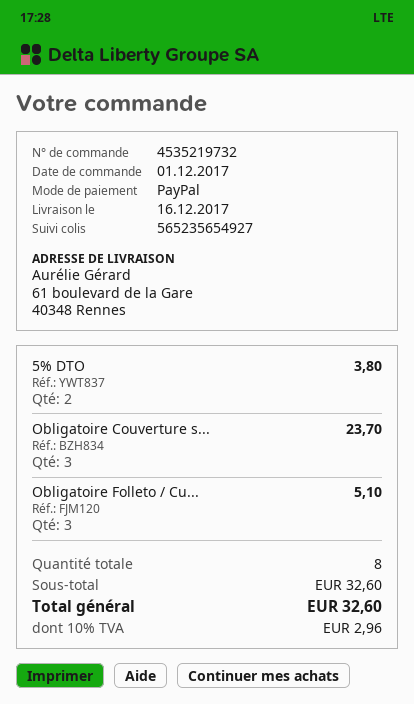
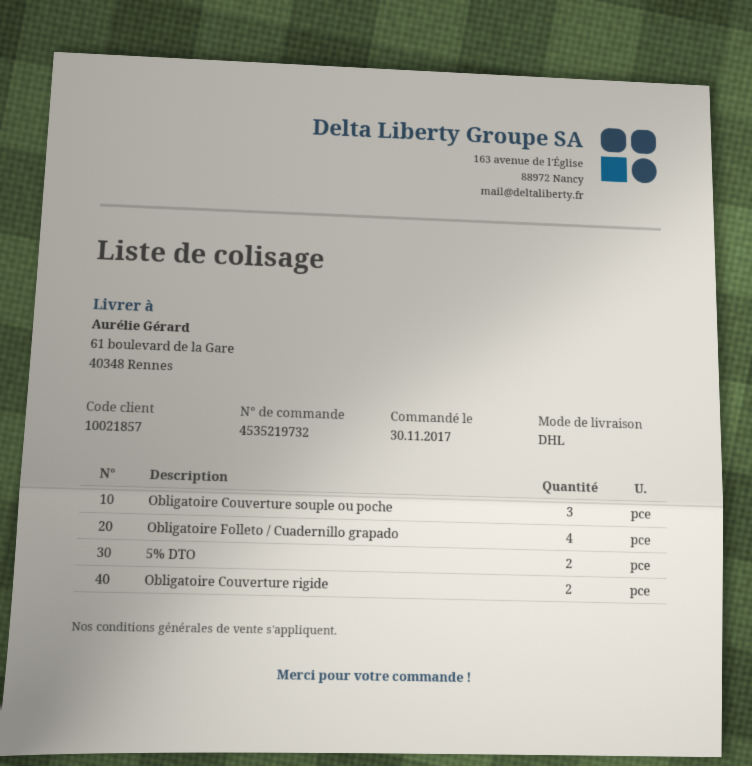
order date: 2017-12-01 -> 2017-11-30
Obligatoire Folleto / Cu...: 3 -> 4
Obligatoire Couverture rigide: none -> 2

